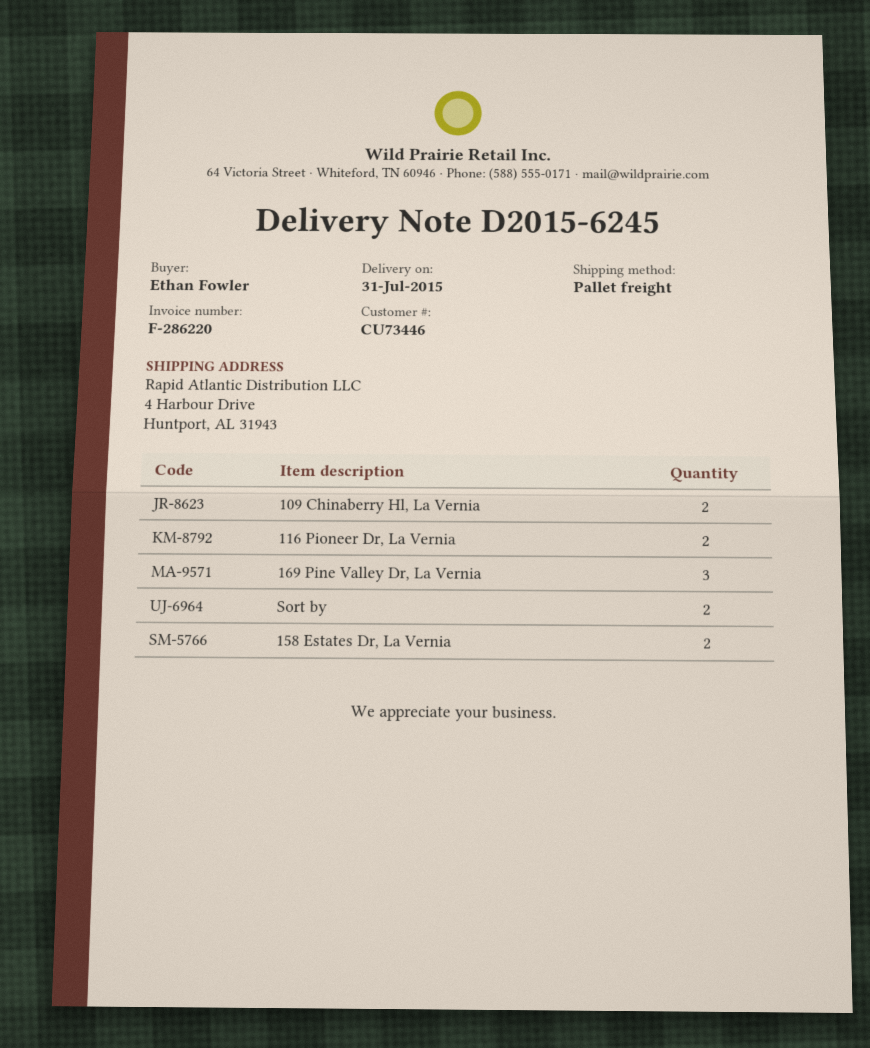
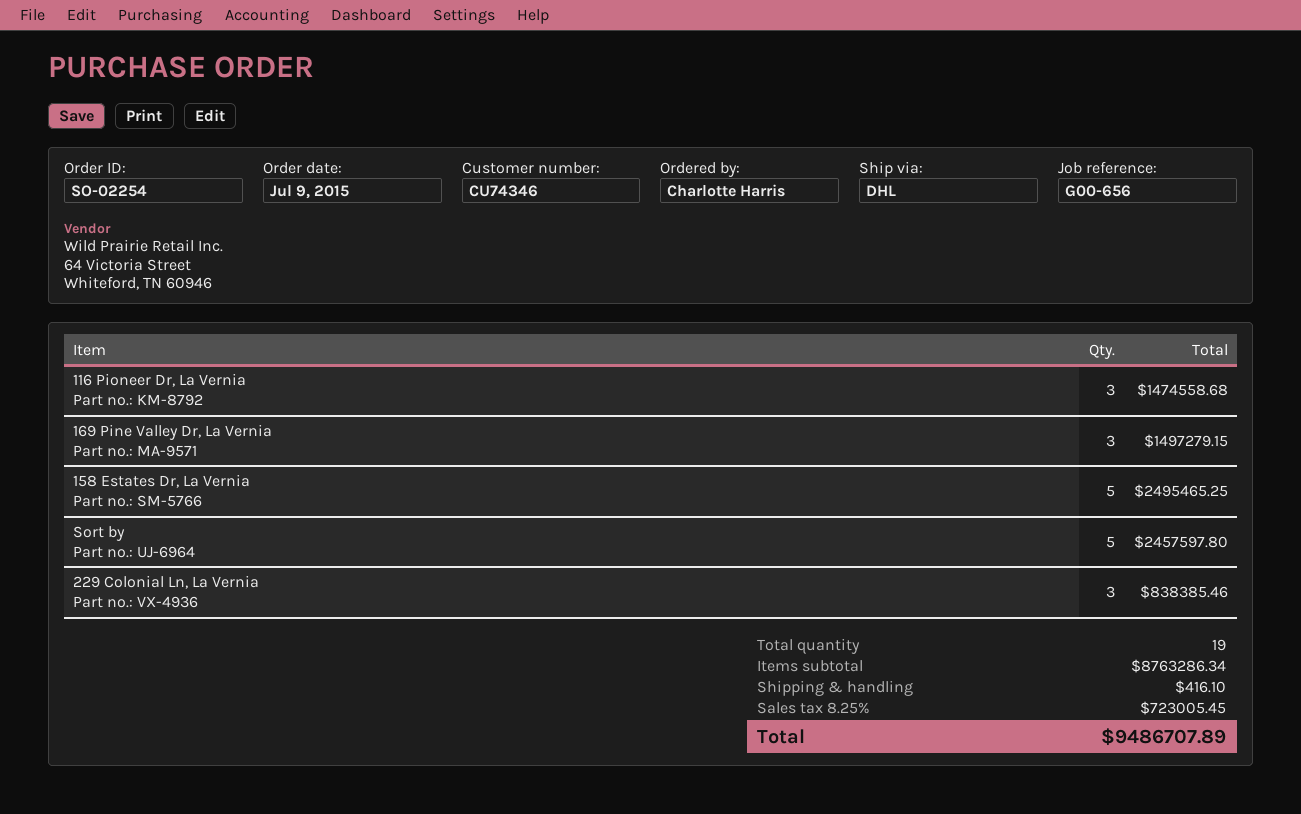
customer number: CU73446 -> CU74346
ordered by: Ethan Fowler -> Charlotte Harris
shipping method: pallet freight -> DHL
109 Chinaberry Hl, La Vernia: 2 -> none
116 Pioneer Dr, La Vernia: 2 -> 3
Sort by: 2 -> 5
158 Estates Dr, La Vernia: 2 -> 5
229 Colonial Ln, La Vernia: none -> 3

